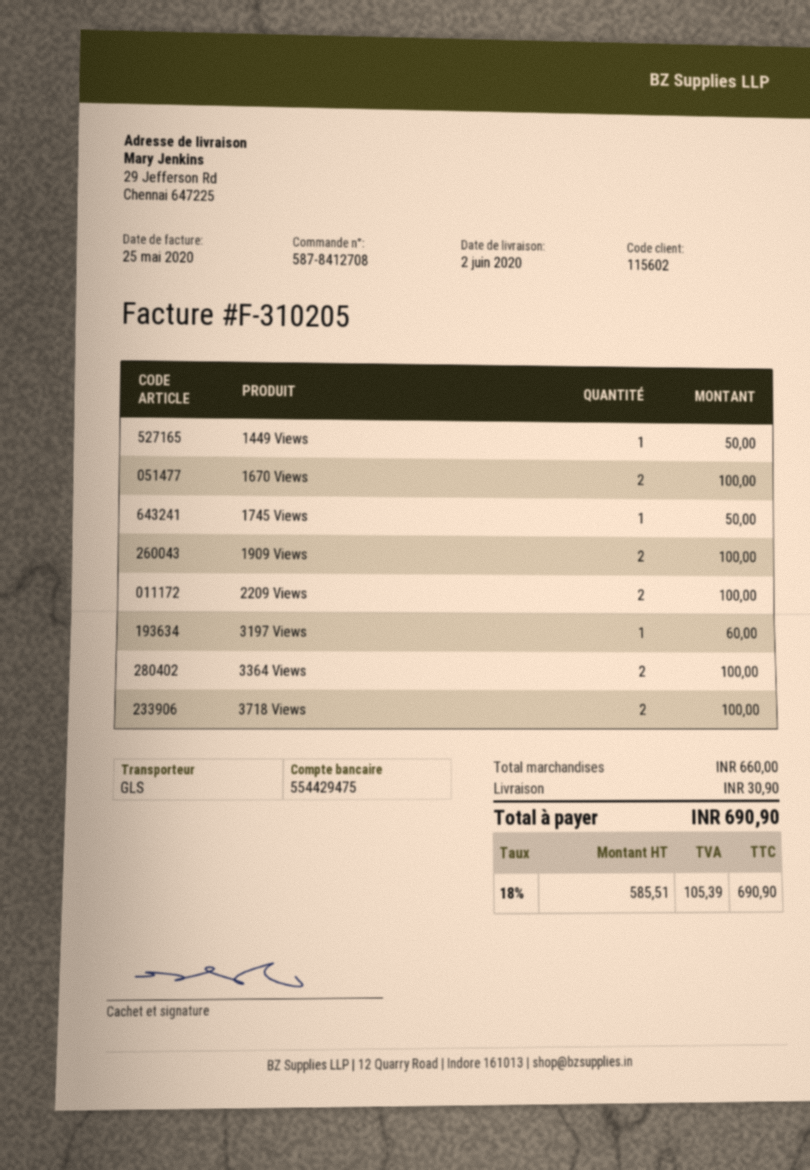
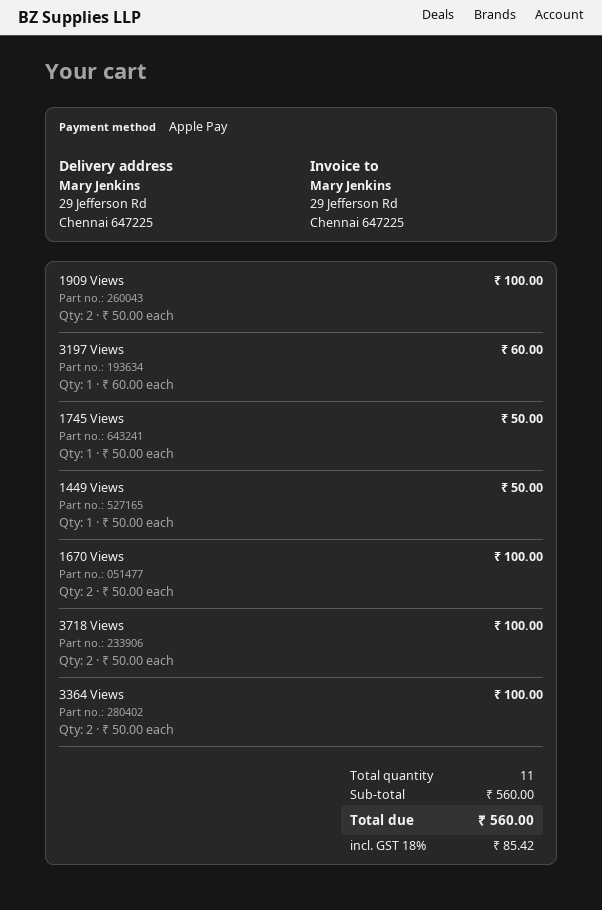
2209 Views: 2 for 100.00 -> none
subtotal: 660.00 -> 560.00
shipping: 30.90 -> none
tax: 18% = 105.39 -> 18% = 85.42
total: 690.90 -> 560.00

